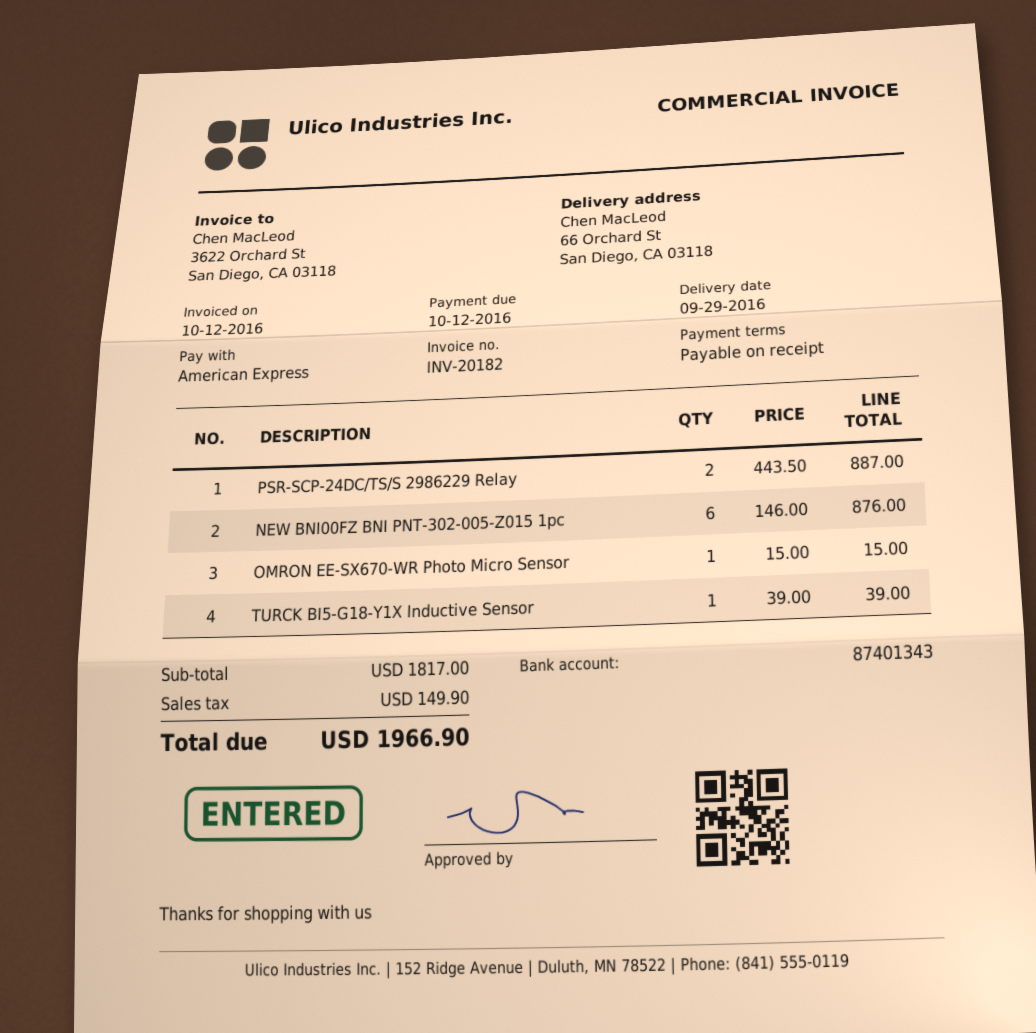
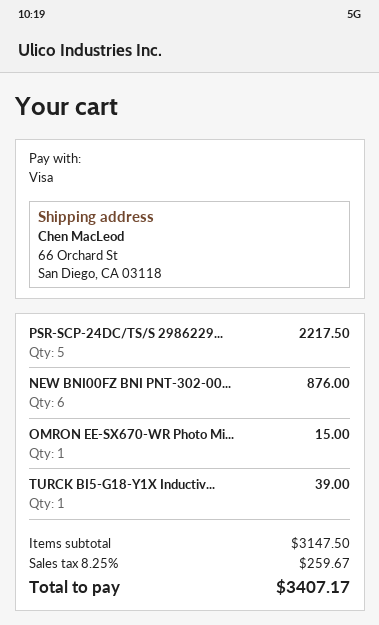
payment method: American Express -> Visa
PSR-SCP-24DC/TS/S 2986229 Relay: 2 for 887.00 -> 5 for 2217.50
subtotal: 1817.00 -> 3147.50
tax: 149.90 -> 259.67
total: 1966.90 -> 3407.17

